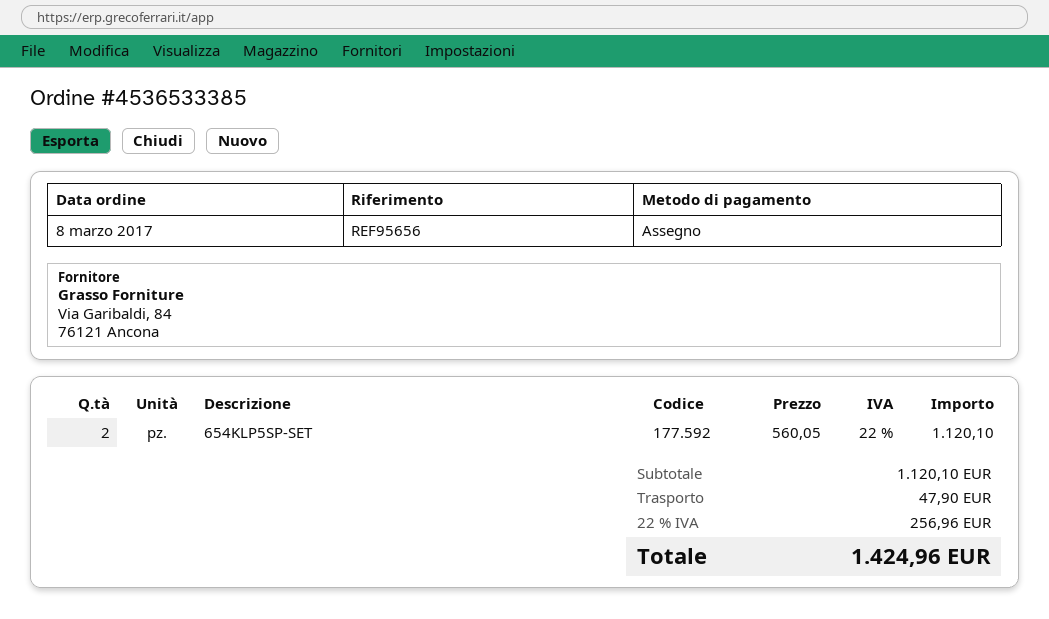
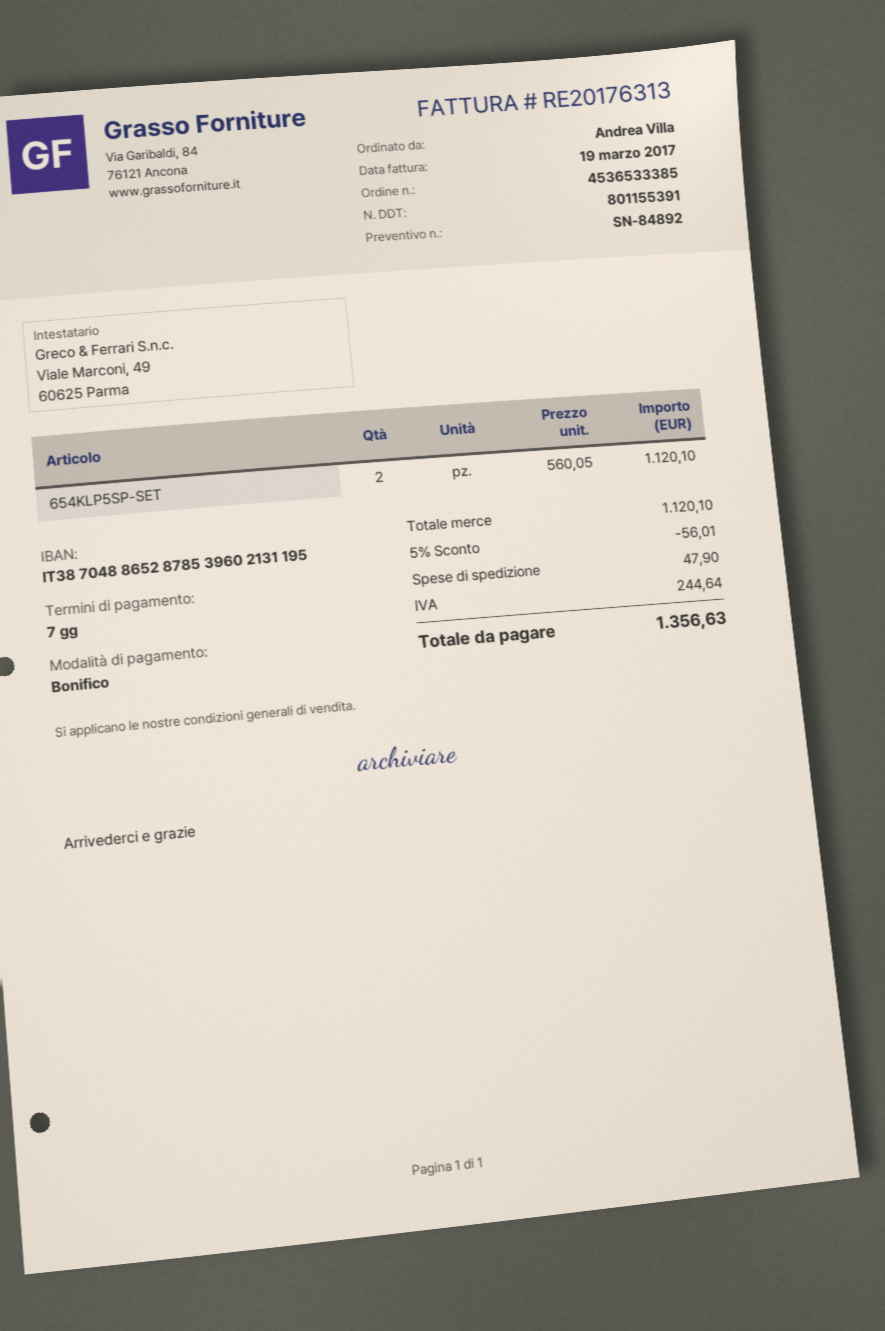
payment method: cheque -> bank transfer
discount: none -> 5% = 56.01
tax: 256.96 -> 244.64
total: 1424.96 -> 1356.63

